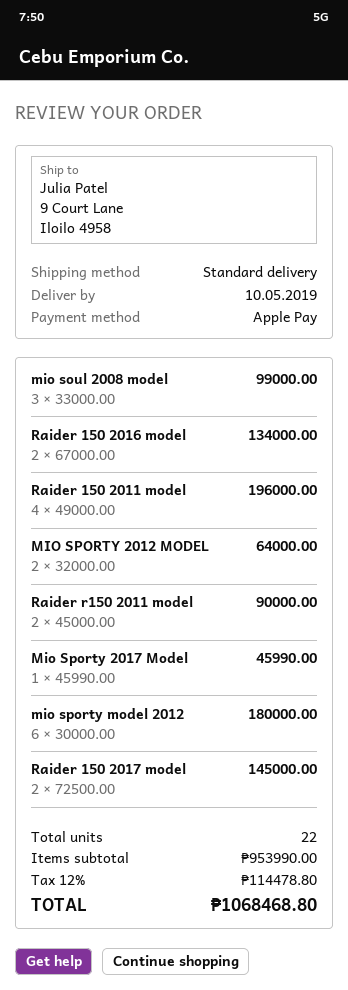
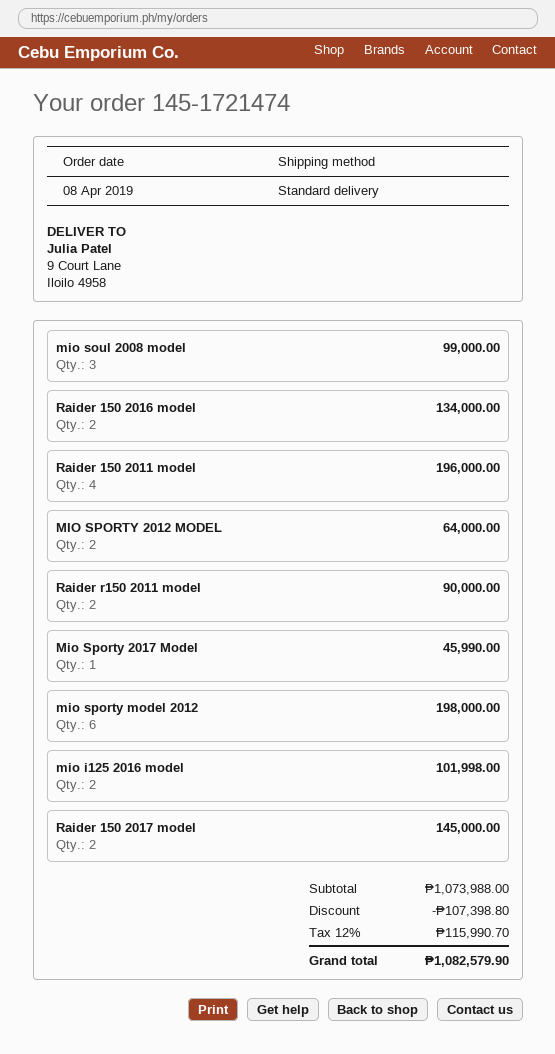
mio sporty model 2012: 6 for 180000.00 -> 6 for 198000.00
mio i125 2016 model: none -> 2 for 101998.00
subtotal: 953990.00 -> 1073988.00
discount: none -> 107398.80
tax: 12% = 114478.80 -> 12% = 115990.70
total: 1068468.80 -> 1082579.90

